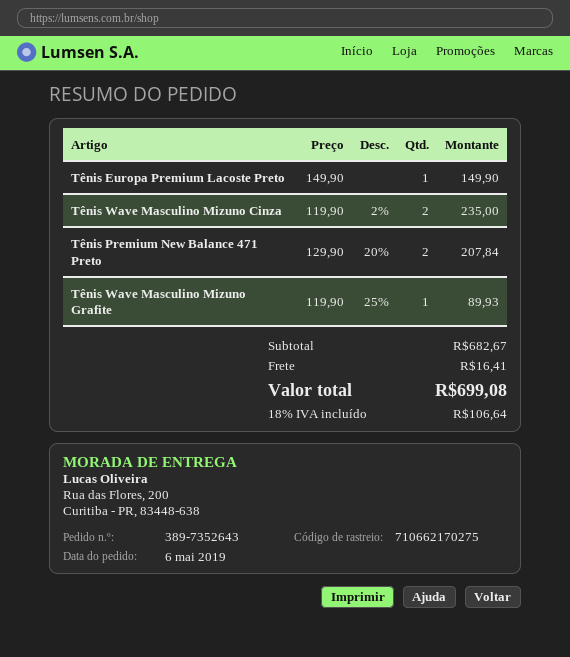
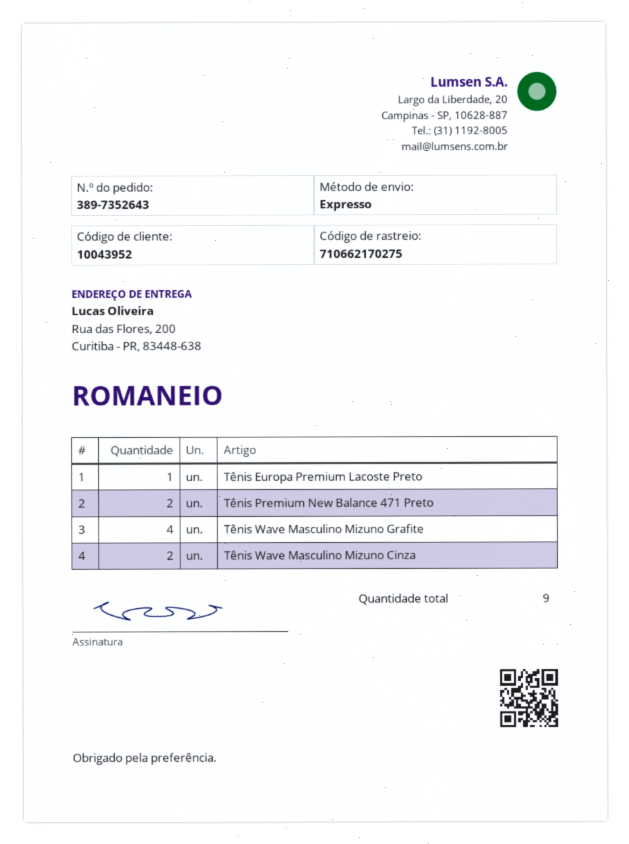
Tênis Wave Masculino Mizuno Grafite: 1 -> 4

